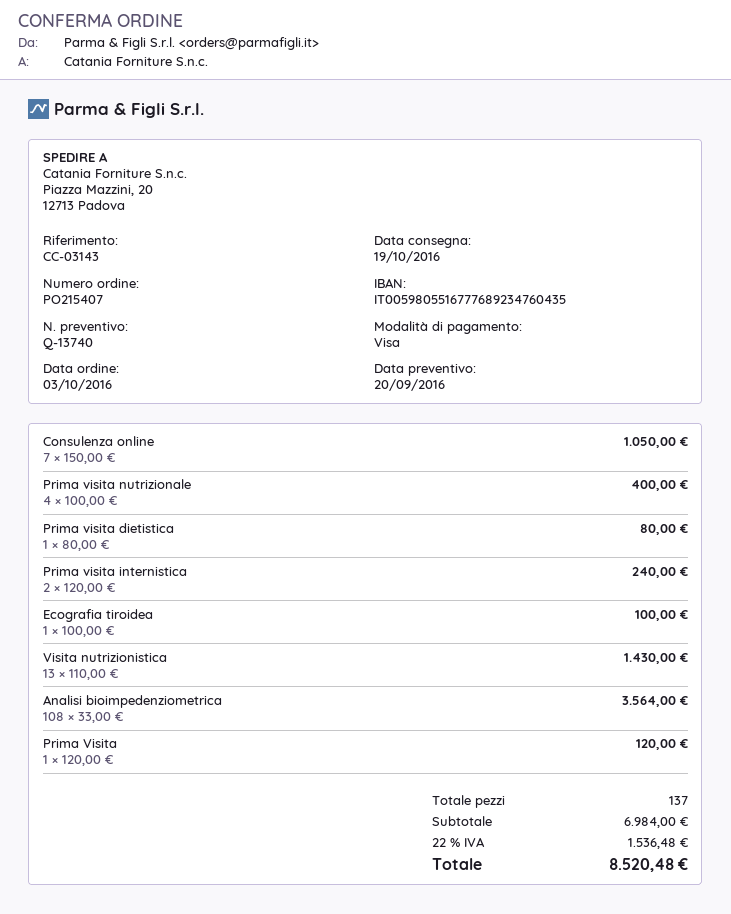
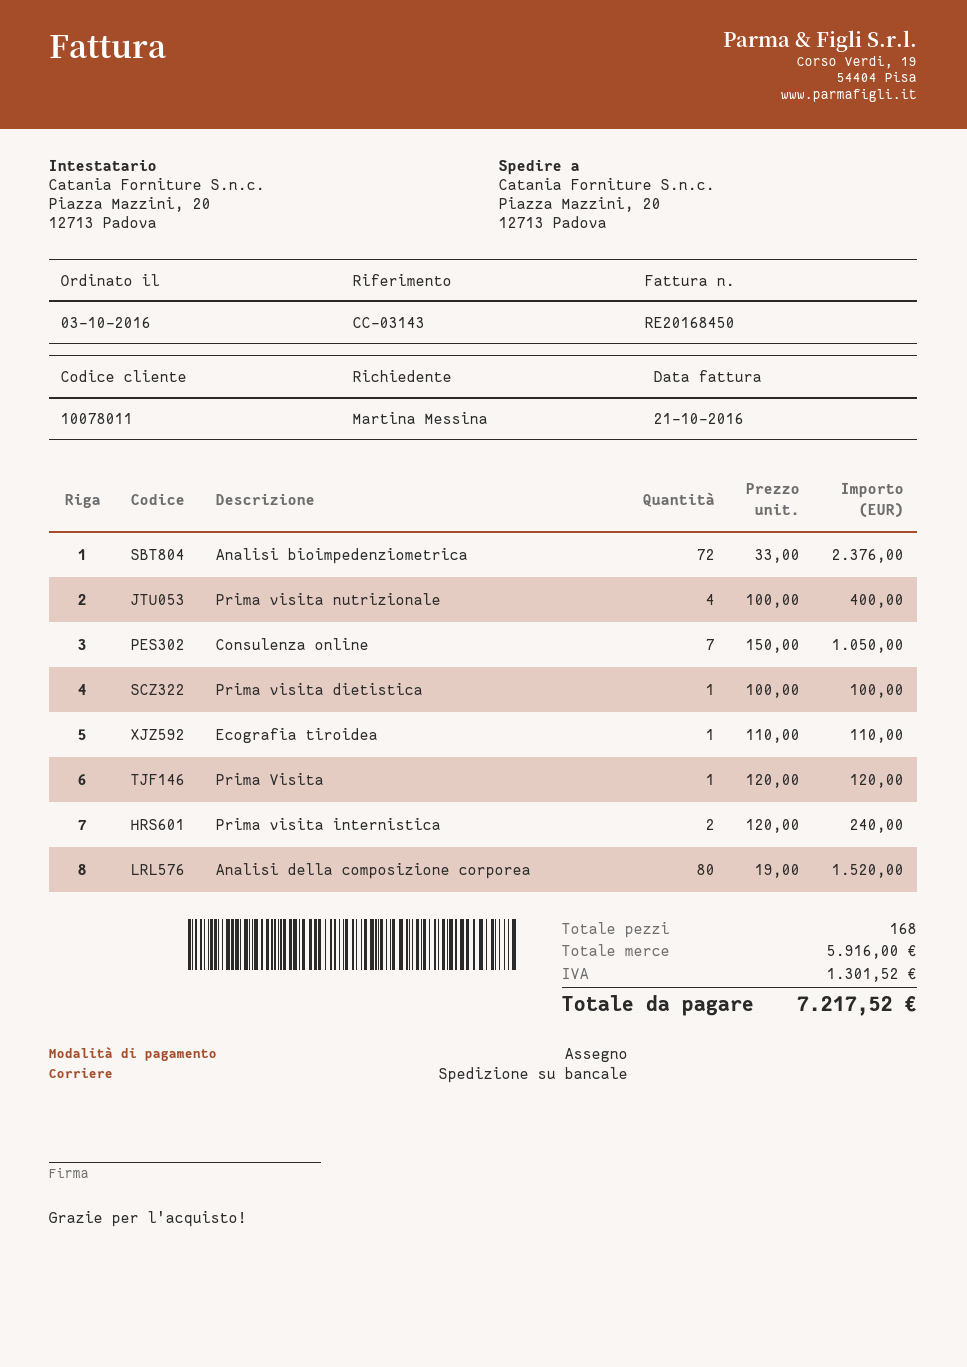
payment method: Visa -> cheque
Prima visita dietistica: 1 x 80.00 = 80.00 -> 1 x 100.00 = 100.00
Ecografia tiroidea: 1 x 100.00 = 100.00 -> 1 x 110.00 = 110.00
Visita nutrizionistica: 13 x 110.00 = 1430.00 -> none
Analisi bioimpedenziometrica: 108 x 33.00 = 3564.00 -> 72 x 33.00 = 2376.00
Analisi della composizione corporea: none -> 80 x 19.00 = 1520.00
total quantity: 137 -> 168
subtotal: 6984.00 -> 5916.00
tax: 1536.48 -> 1301.52
total: 8520.48 -> 7217.52

